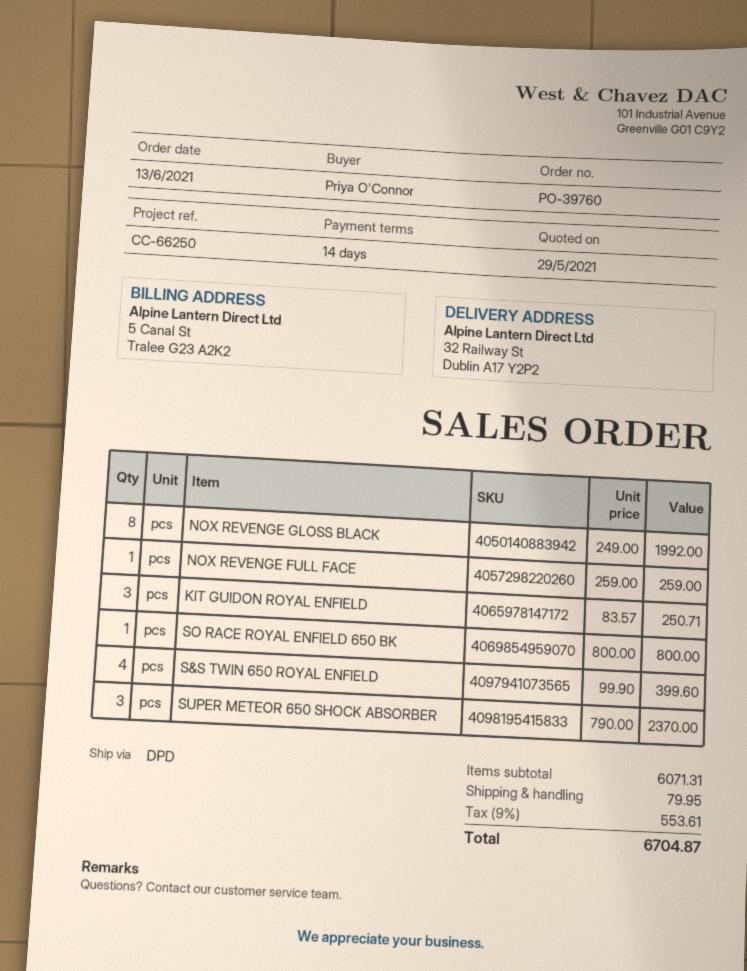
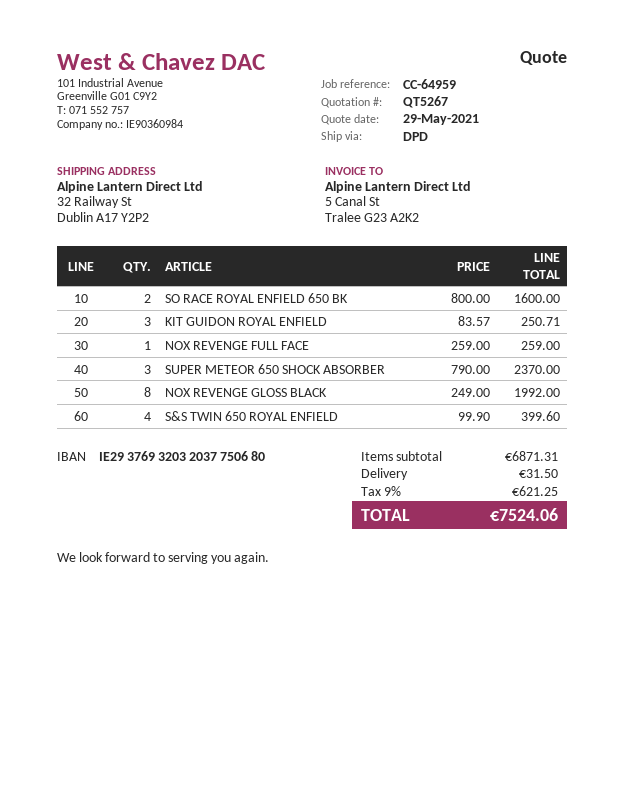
reference: CC-66250 -> CC-64959
SO RACE ROYAL ENFIELD 650 BK: 1 x 800.00 = 800.00 -> 2 x 800.00 = 1600.00
subtotal: 6071.31 -> 6871.31
shipping: 79.95 -> 31.50
tax: 9% = 553.61 -> 9% = 621.25
total: 6704.87 -> 7524.06

